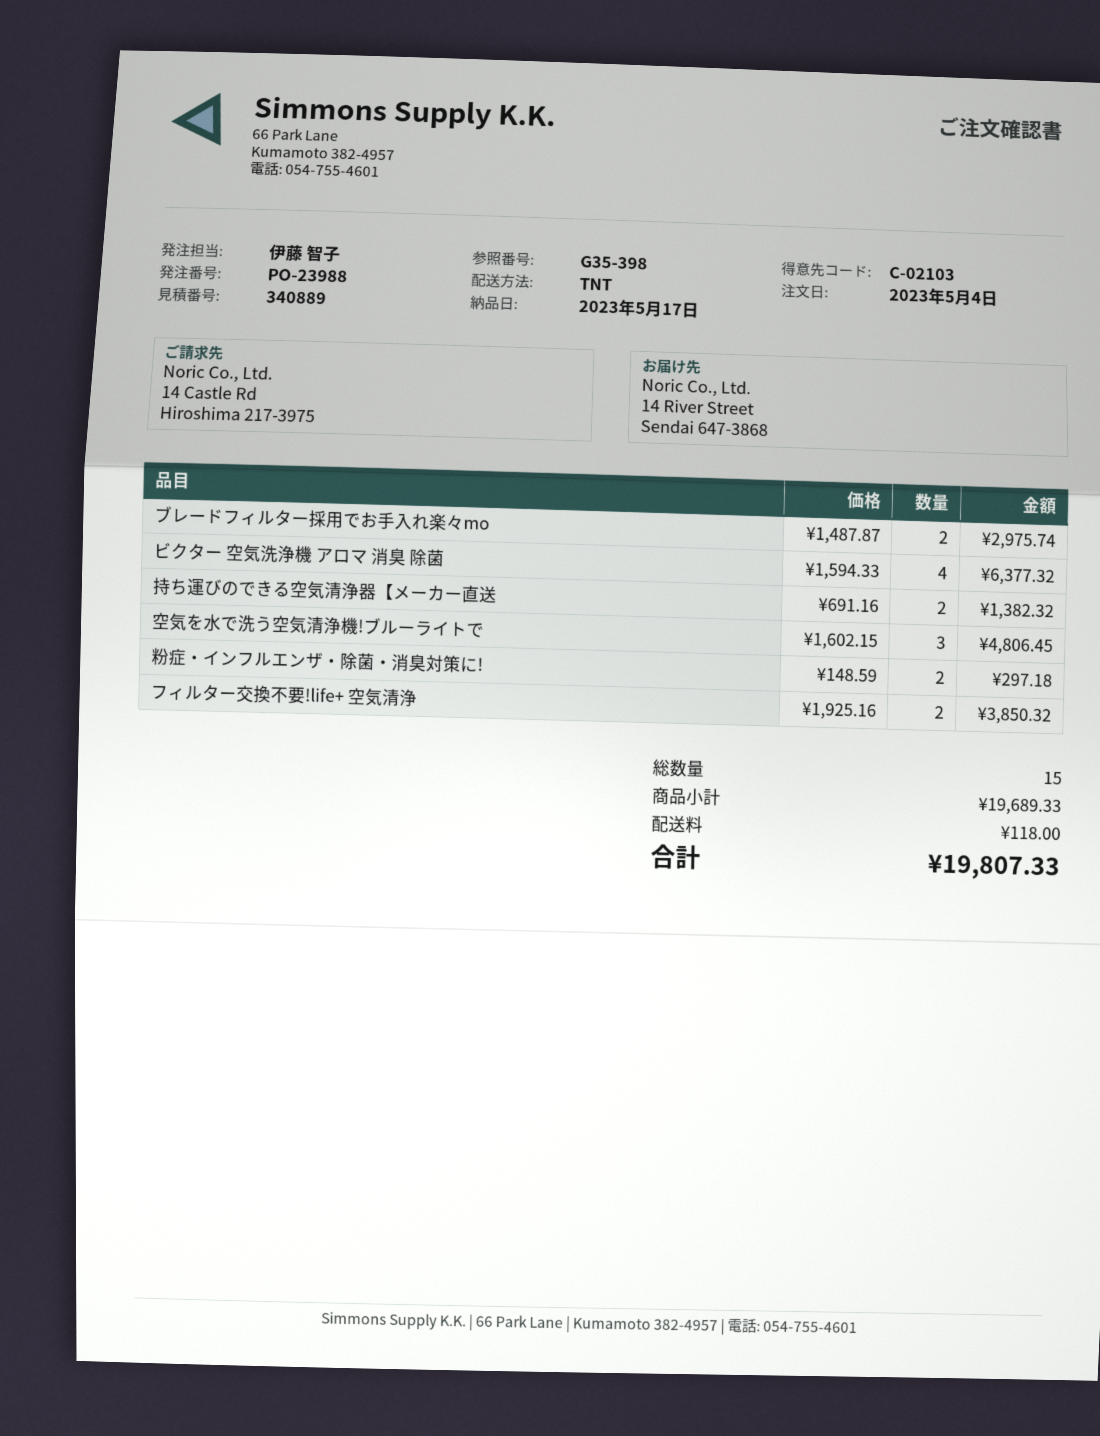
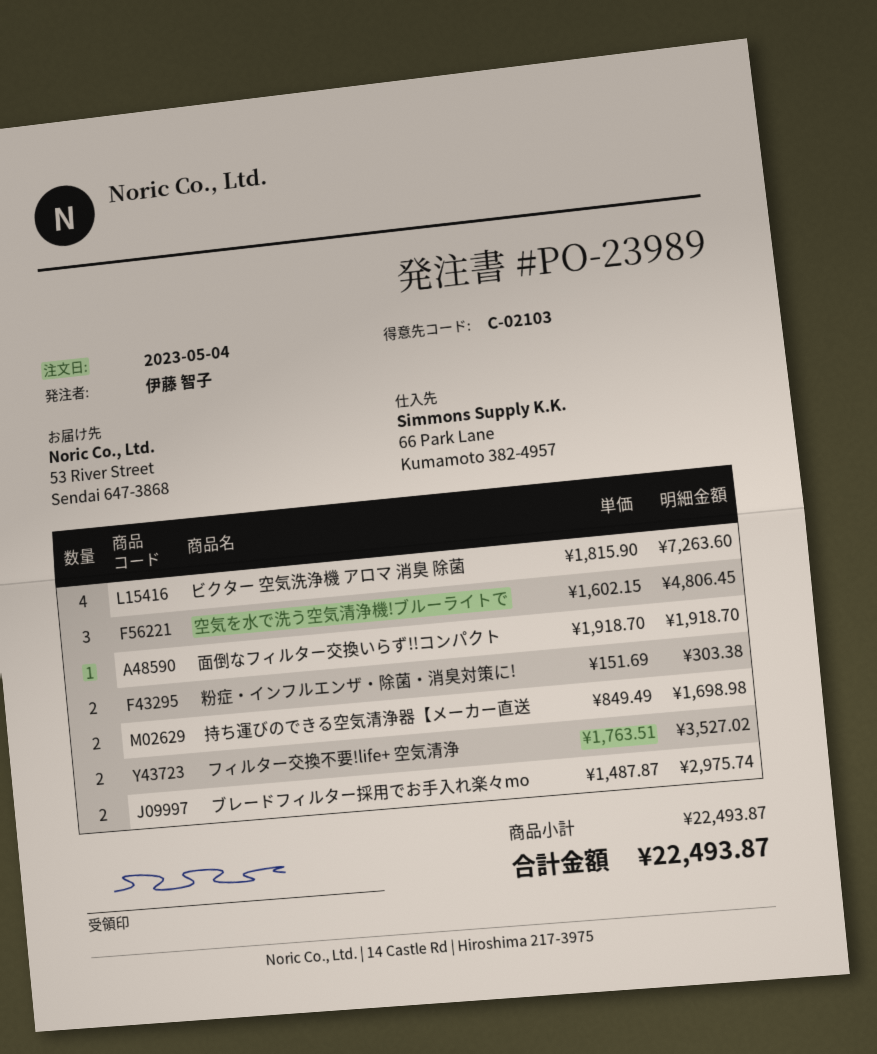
order number: PO-23988 -> PO-23989
ship to: 14 River Street, Sendai 647-3868 -> 53 River Street, Sendai 647-3868
ビクター 空気洗浄機 アロマ 消臭 除菌: 4 x 1594.33 = 6377.32 -> 4 x 1815.90 = 7263.60
持ち運びのできる空気清浄器【メーカー直送: 2 x 691.16 = 1382.32 -> 2 x 849.49 = 1698.98
粉症・インフルエンザ・除菌・消臭対策に!: 2 x 148.59 = 297.18 -> 2 x 151.69 = 303.38
フィルター交換不要!life+ 空気清浄: 2 x 1925.16 = 3850.32 -> 2 x 1763.51 = 3527.02
面倒なフィルター交換いらず!!コンパクト: none -> 1 x 1918.70 = 1918.70
subtotal: 19689.33 -> 22493.87
shipping: 118.00 -> none
total: 19807.33 -> 22493.87

